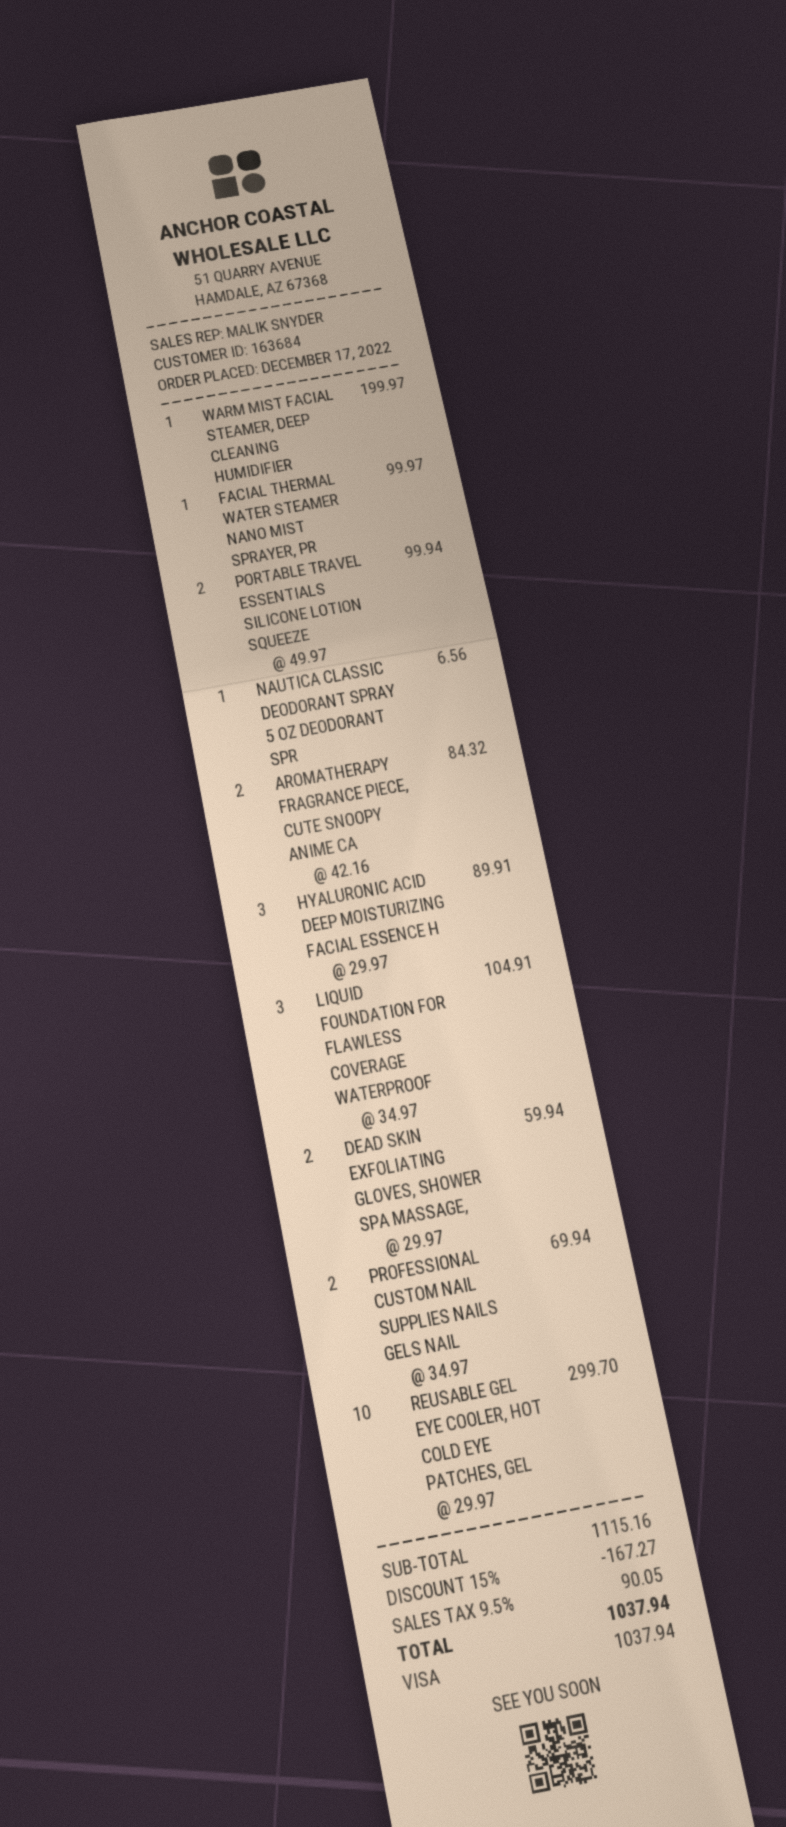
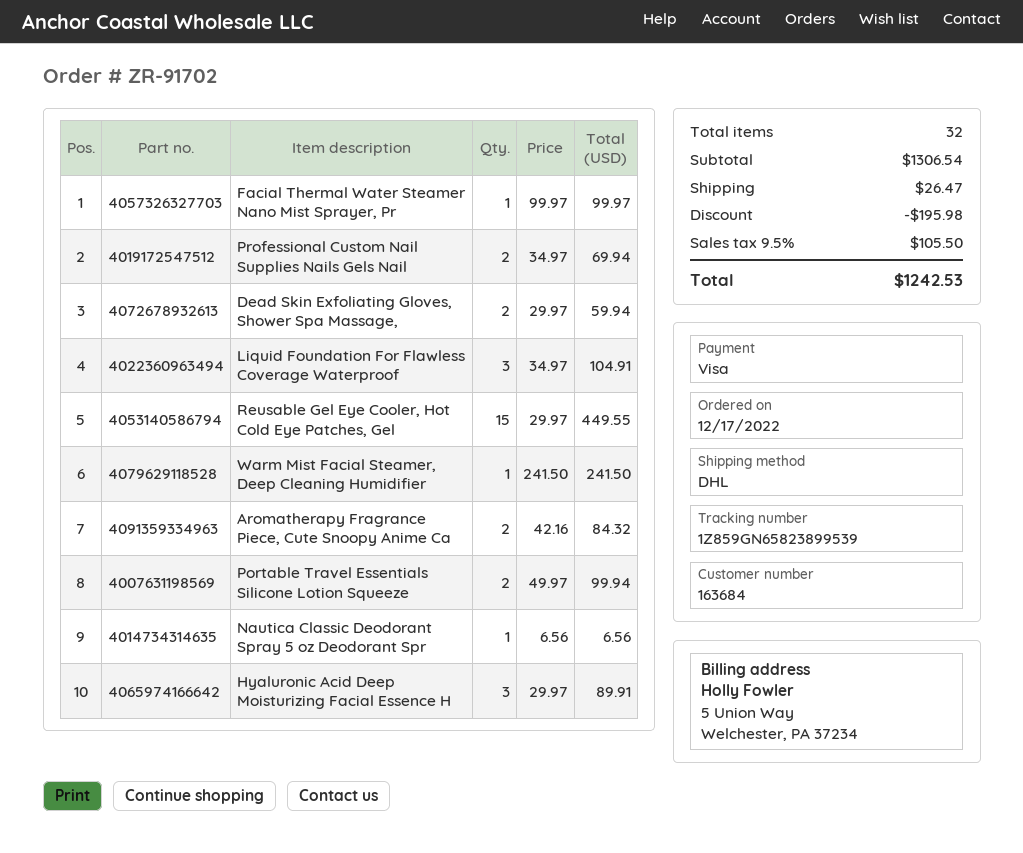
WARM MIST FACIAL STEAMER, DEEP CLEANING HUMIDIFIER: 1 x 199.97 = 199.97 -> 1 x 241.50 = 241.50
REUSABLE GEL EYE COOLER, HOT COLD EYE PATCHES, GEL: 10 x 29.97 = 299.70 -> 15 x 29.97 = 449.55
subtotal: 1115.16 -> 1306.54
discount: 167.27 -> 195.98
shipping: none -> 26.47
tax: 9.5% = 90.05 -> 9.5% = 105.50
total: 1037.94 -> 1242.53

